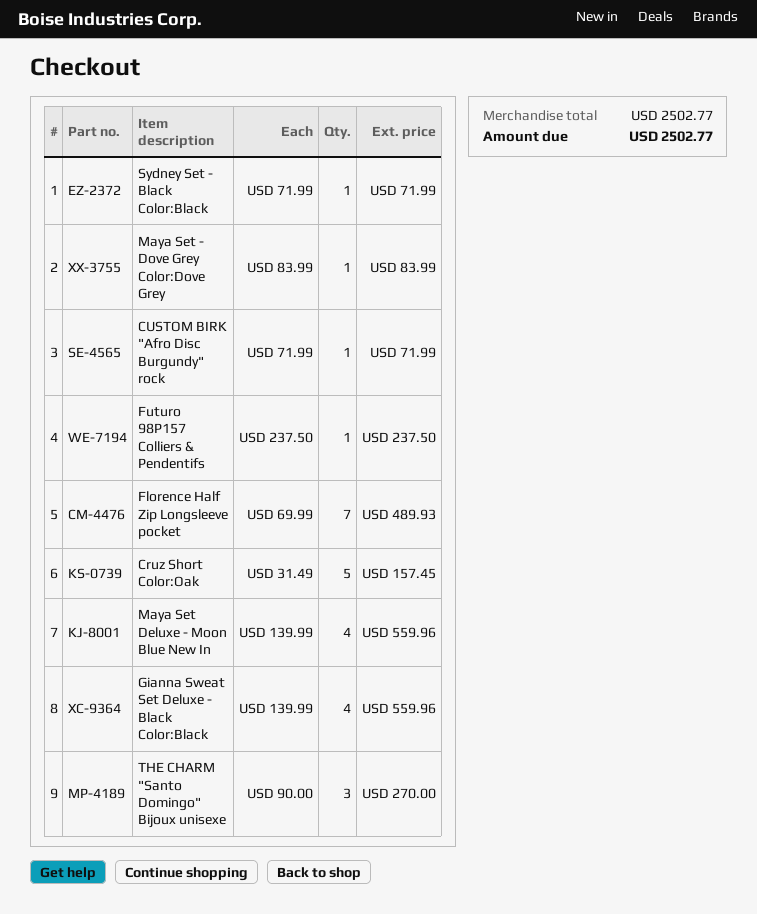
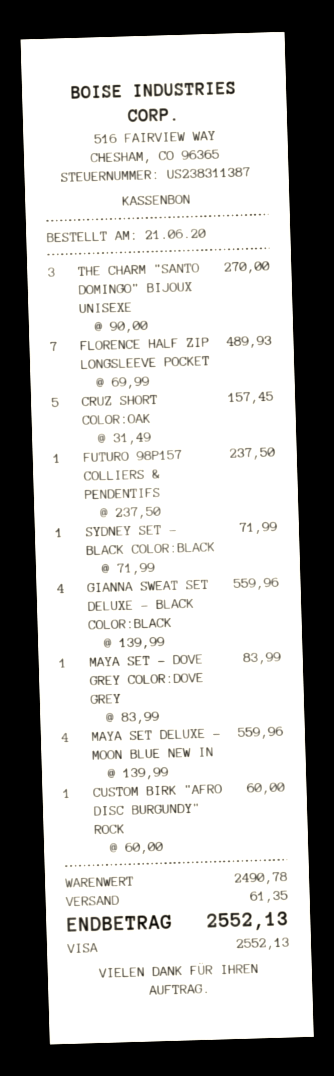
CUSTOM BIRK "Afro Disc Burgundy" rock: 1 x 71.99 = 71.99 -> 1 x 60.00 = 60.00
subtotal: 2502.77 -> 2490.78
shipping: none -> 61.35
total: 2502.77 -> 2552.13

